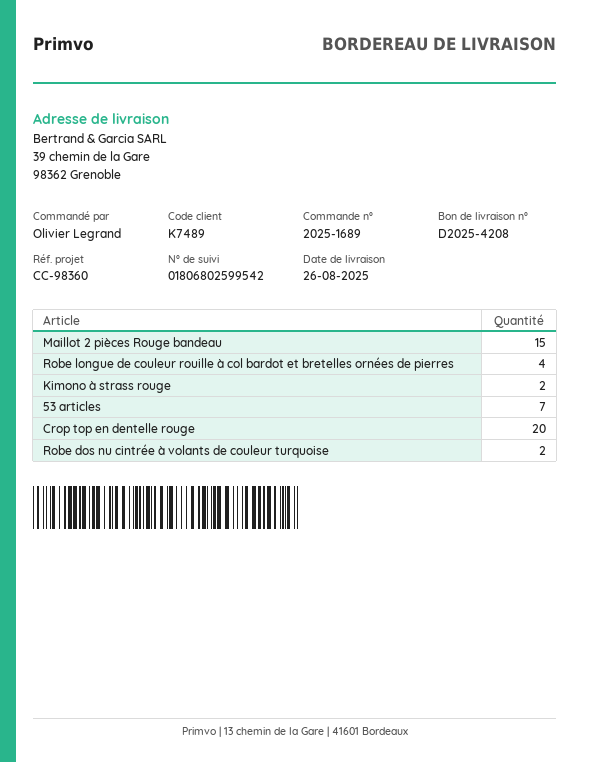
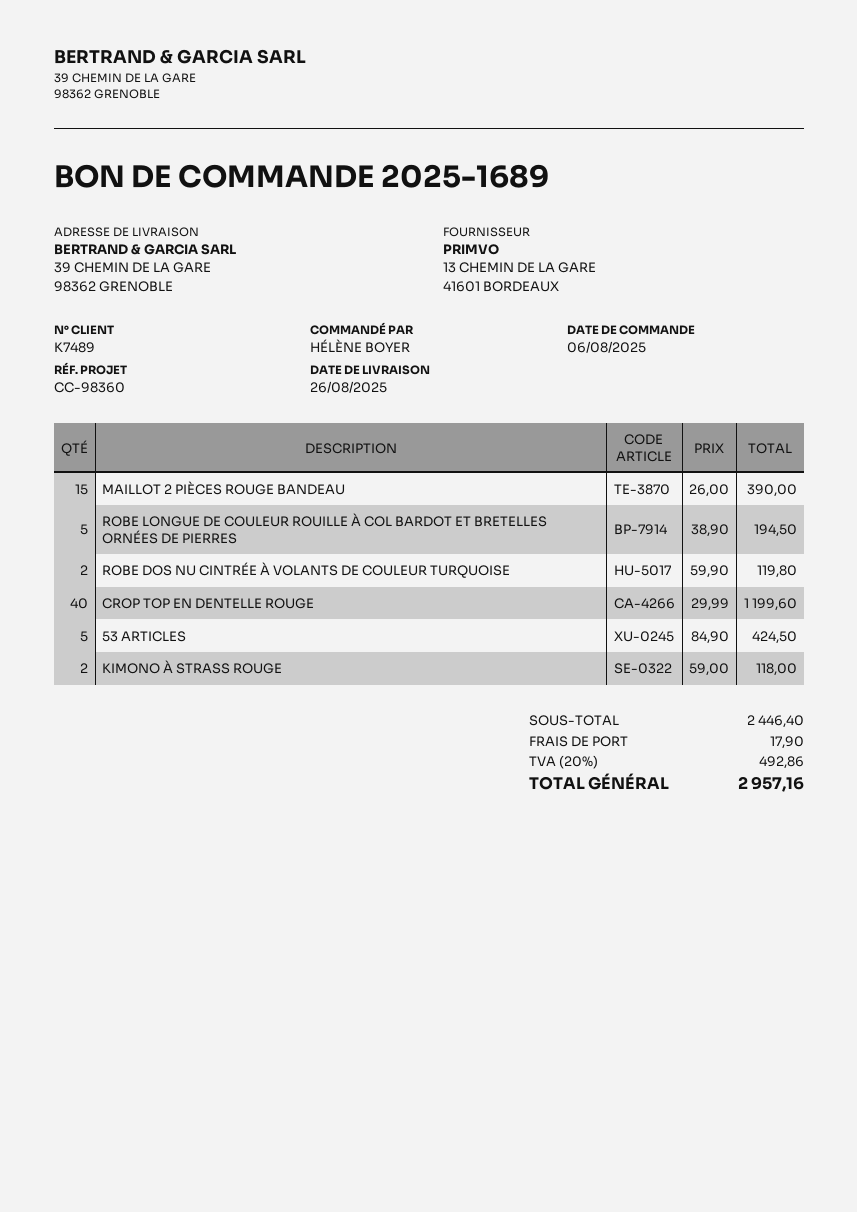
ordered by: Olivier Legrand -> HÉLÈNE BOYER
Robe longue de couleur rouille à col bardot et bretelles ornées de pierres: 4 -> 5
53 articles: 7 -> 5
Crop top en dentelle rouge: 20 -> 40

